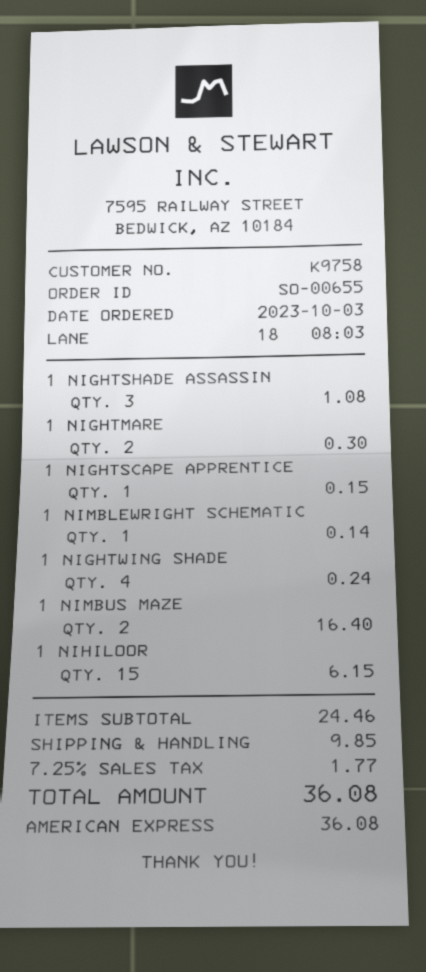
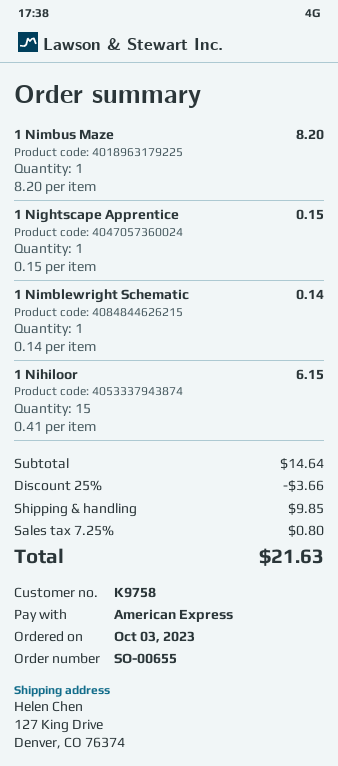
1 NIGHTSHADE ASSASSIN: 3 for 1.08 -> none
1 NIGHTMARE: 2 for 0.30 -> none
1 NIGHTWING SHADE: 4 for 0.24 -> none
1 NIMBUS MAZE: 2 for 16.40 -> 1 for 8.20
subtotal: 24.46 -> 14.64
discount: none -> 25% = 3.66
tax: 7.25% = 1.77 -> 7.25% = 0.80
total: 36.08 -> 21.63

